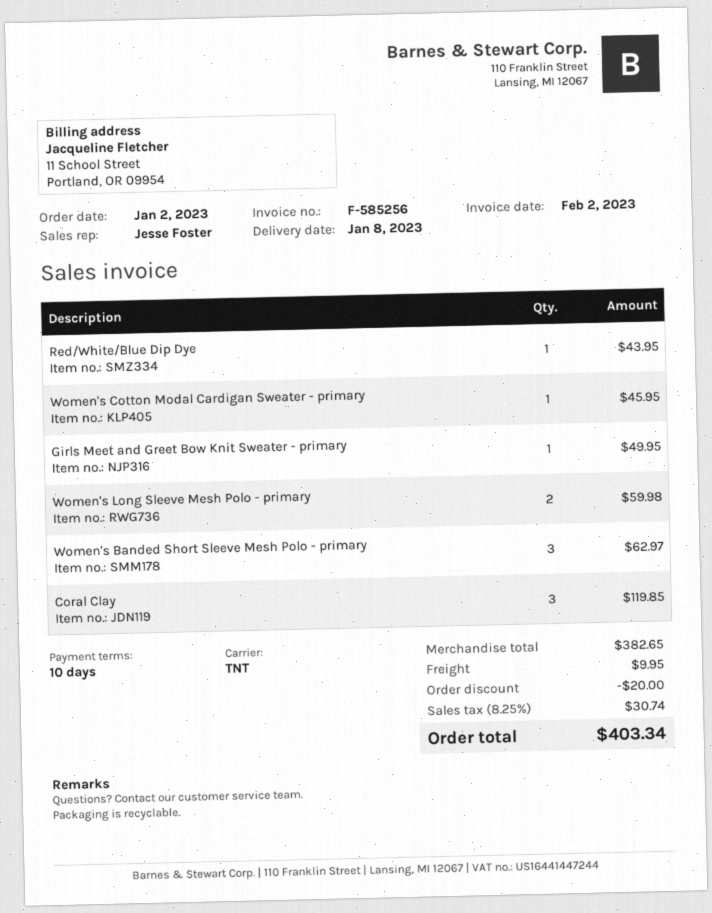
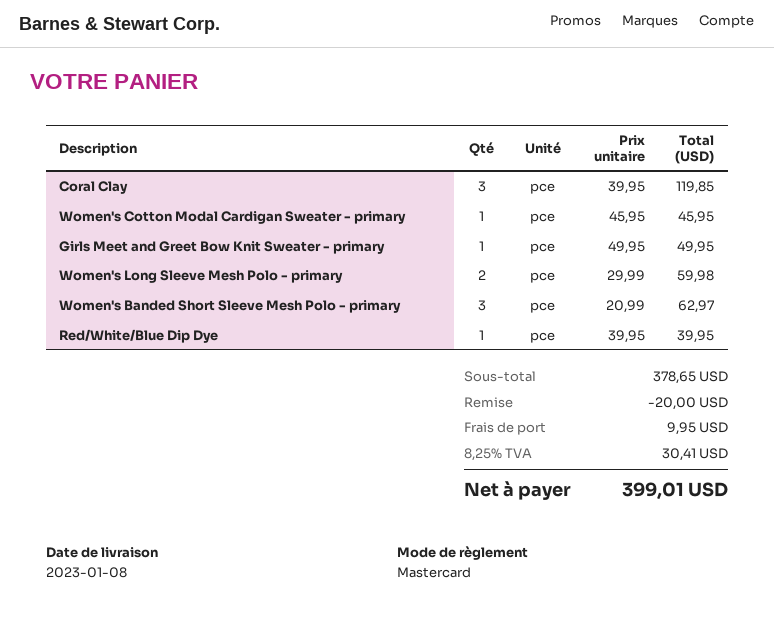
Red/White/Blue Dip Dye: 1 for 43.95 -> 1 for 39.95
subtotal: 382.65 -> 378.65
tax: 8.25% = 30.74 -> 8.25% = 30.41
total: 403.34 -> 399.01

